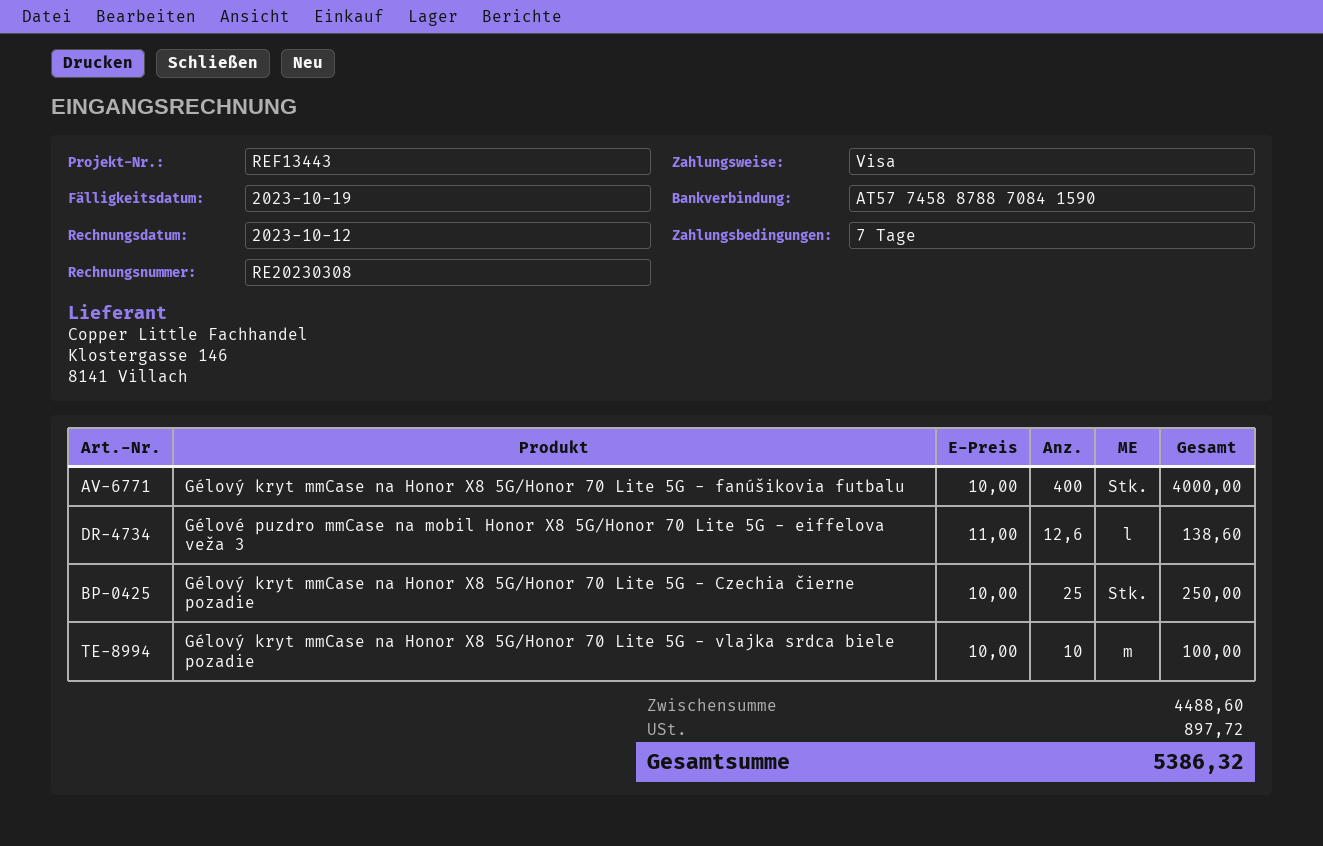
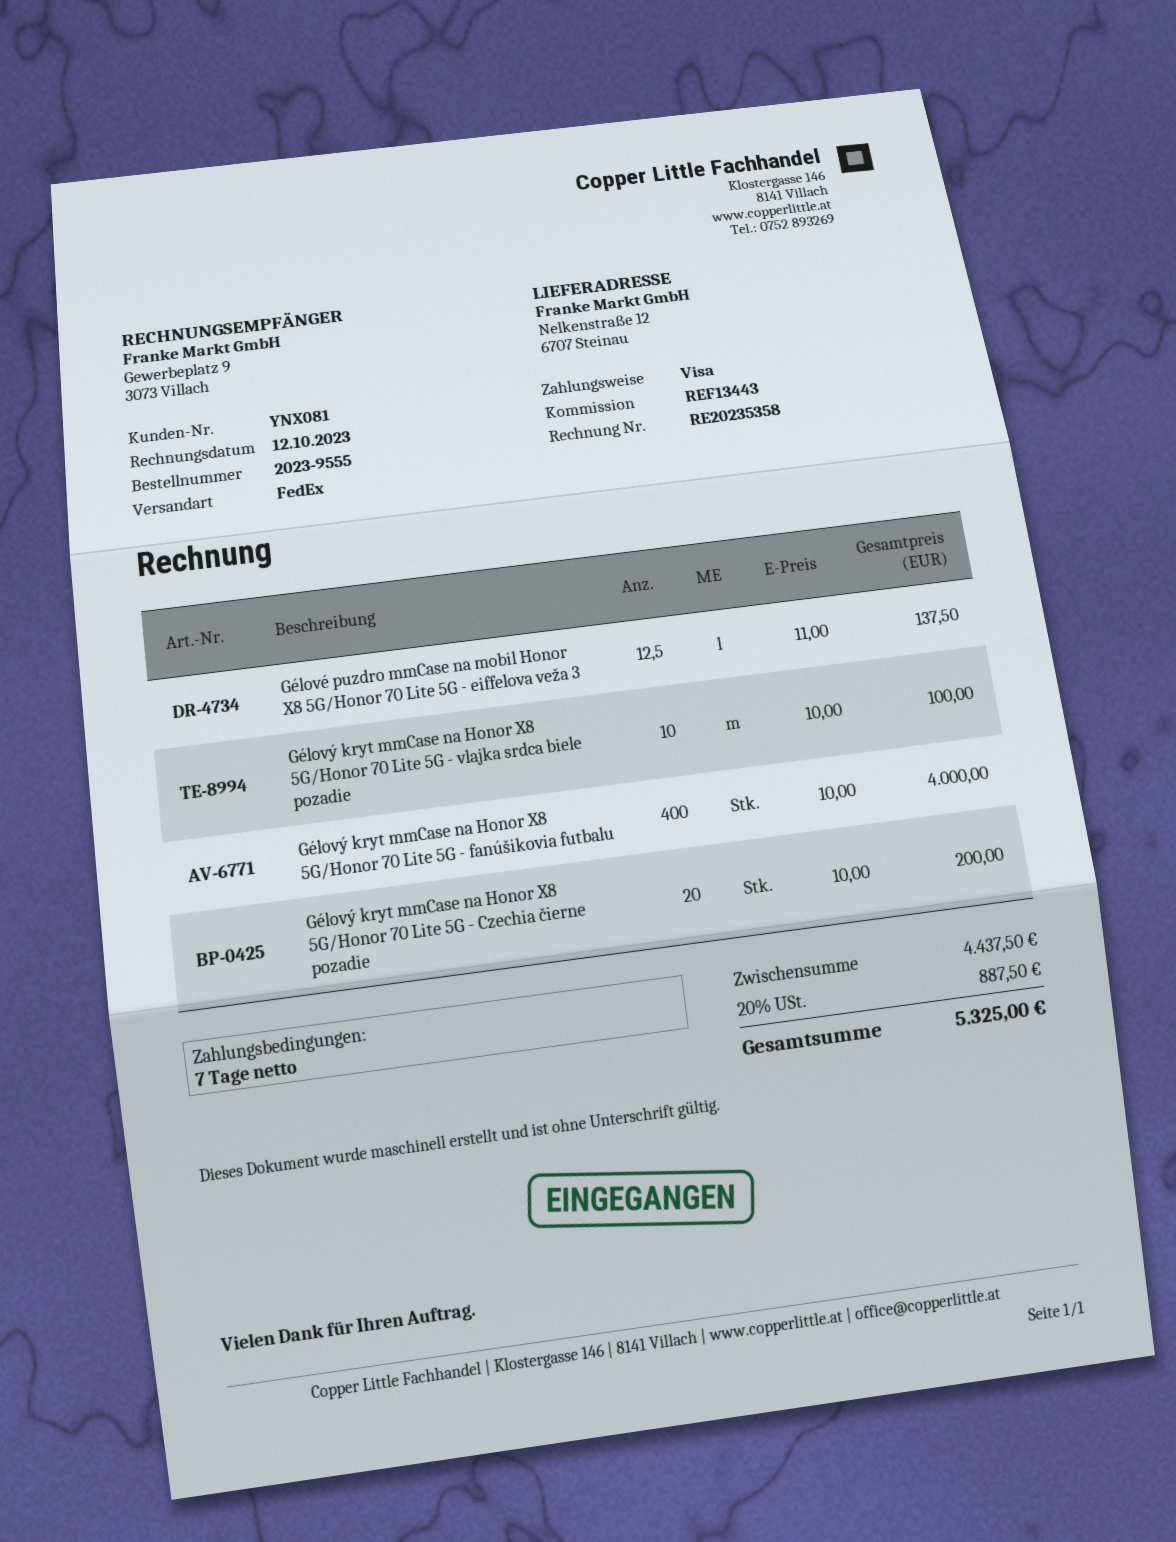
invoice number: RE20230308 -> RE20235358
Gélové puzdro mmCase na mobil Honor X8 5G/Honor 70 Lite 5G - eiffelova veža 3: 12.6 x 11.00 = 138.60 -> 12.5 x 11.00 = 137.50
Gélový kryt mmCase na Honor X8 5G/Honor 70 Lite 5G - Czechia čierne pozadie: 25 x 10.00 = 250.00 -> 20 x 10.00 = 200.00
subtotal: 4488.60 -> 4437.50
tax: 897.72 -> 887.50
total: 5386.32 -> 5325.00

